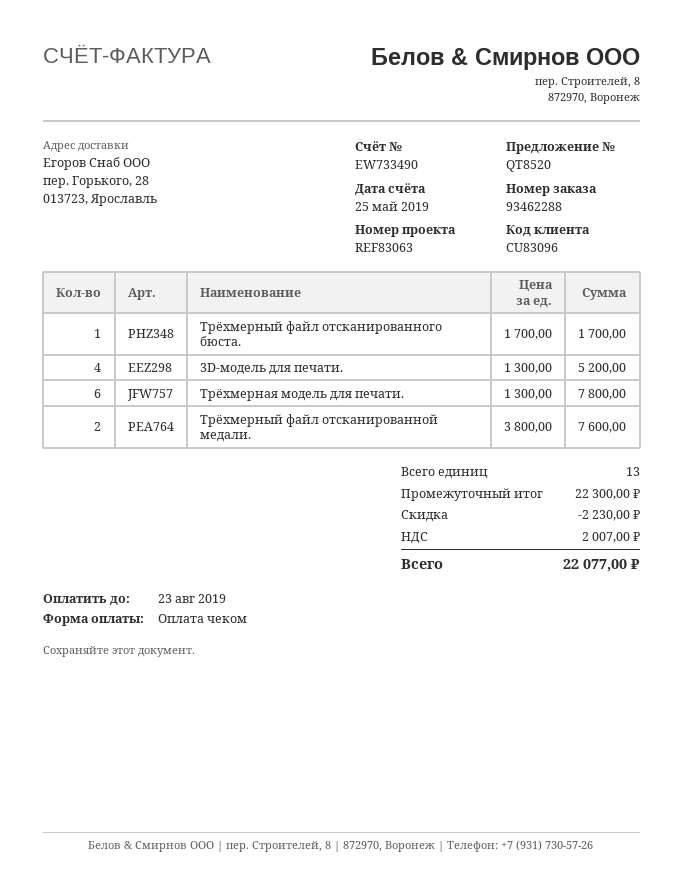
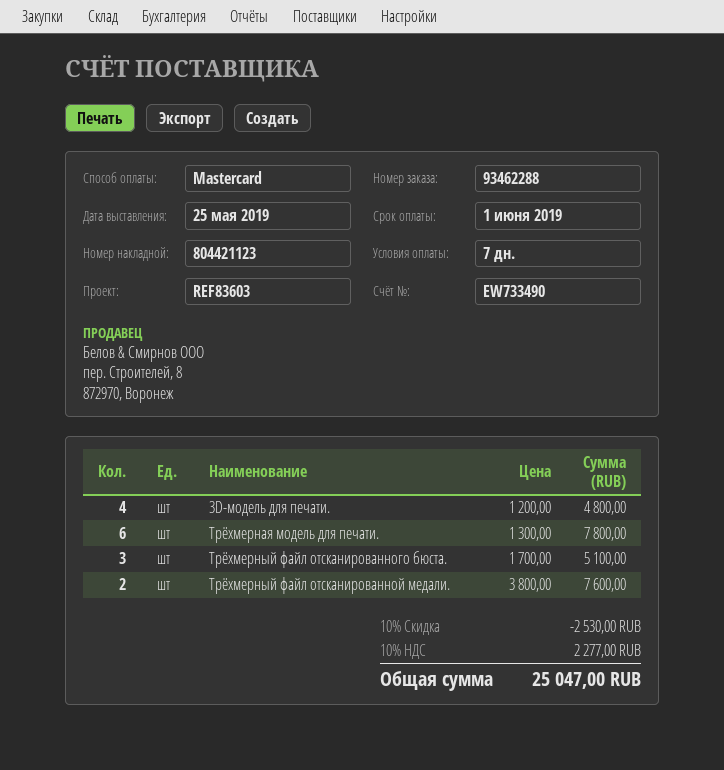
due date: 2019-08-23 -> 2019-06-01
reference: REF83063 -> REF83603
payment method: cheque -> Mastercard
Трёхмерный файл отсканированного бюста.: 1 x 1700.00 = 1700.00 -> 3 x 1700.00 = 5100.00
3D-модель для печати.: 4 x 1300.00 = 5200.00 -> 4 x 1200.00 = 4800.00
discount: 2230.00 -> 2530.00
tax: 2007.00 -> 2277.00
total: 22077.00 -> 25047.00

